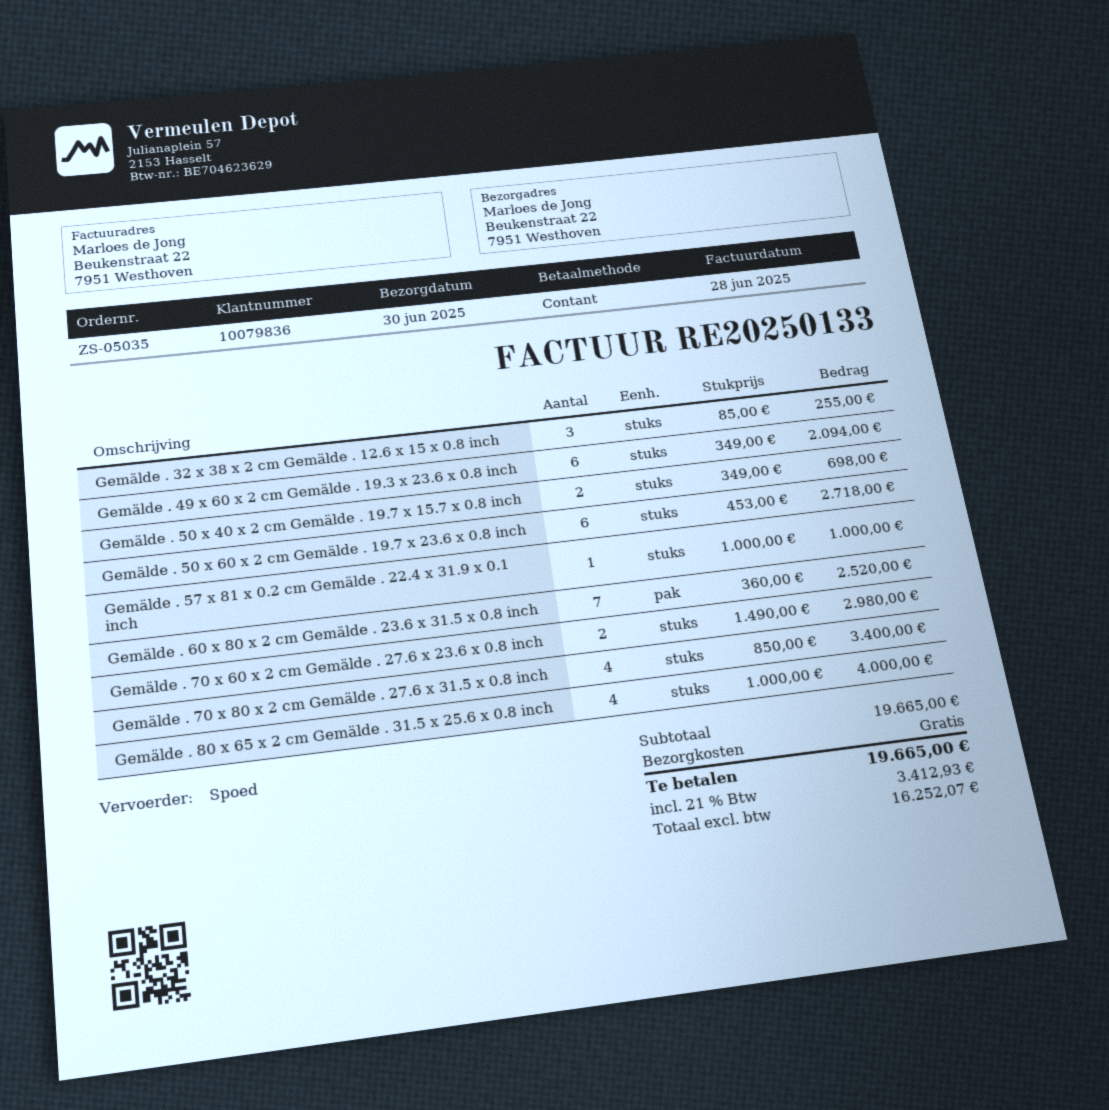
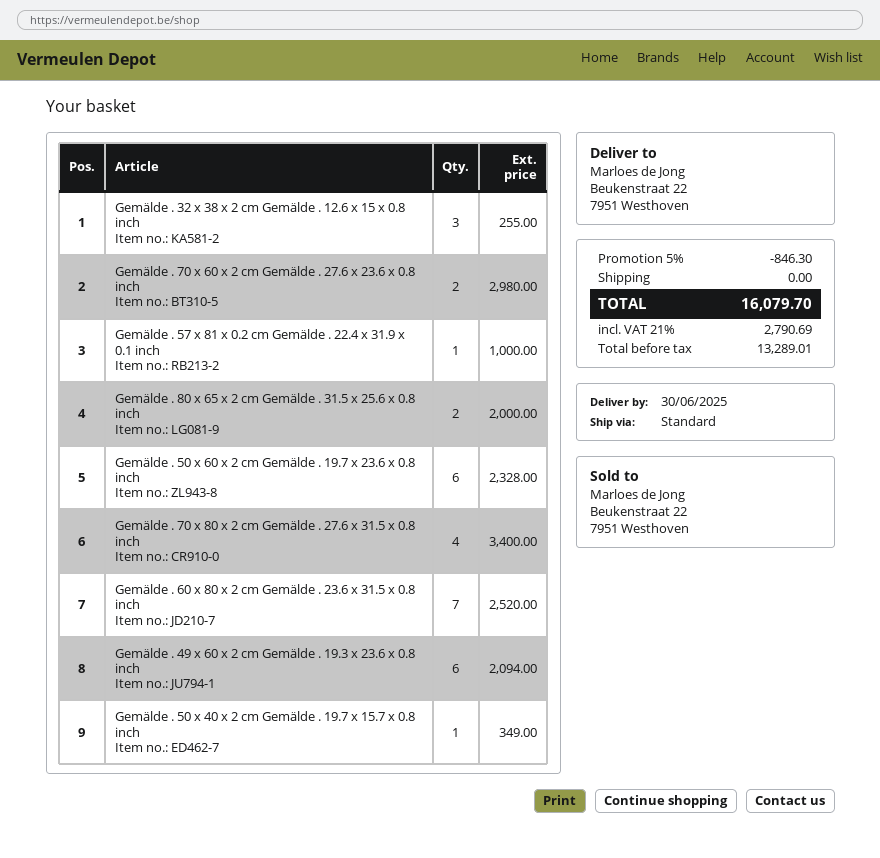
shipping method: express -> standard
Gemälde . 50 x 40 x 2 cm Gemälde . 19.7 x 15.7 x 0.8 inch: 2 for 698.00 -> 1 for 349.00
Gemälde . 50 x 60 x 2 cm Gemälde . 19.7 x 23.6 x 0.8 inch: 6 for 2718.00 -> 6 for 2328.00
Gemälde . 80 x 65 x 2 cm Gemälde . 31.5 x 25.6 x 0.8 inch: 4 for 4000.00 -> 2 for 2000.00
discount: none -> 5% = 846.30
net: 16252.07 -> 13289.01
tax: 21% = 3412.93 -> 21% = 2790.69
total: 19665.00 -> 16079.70

